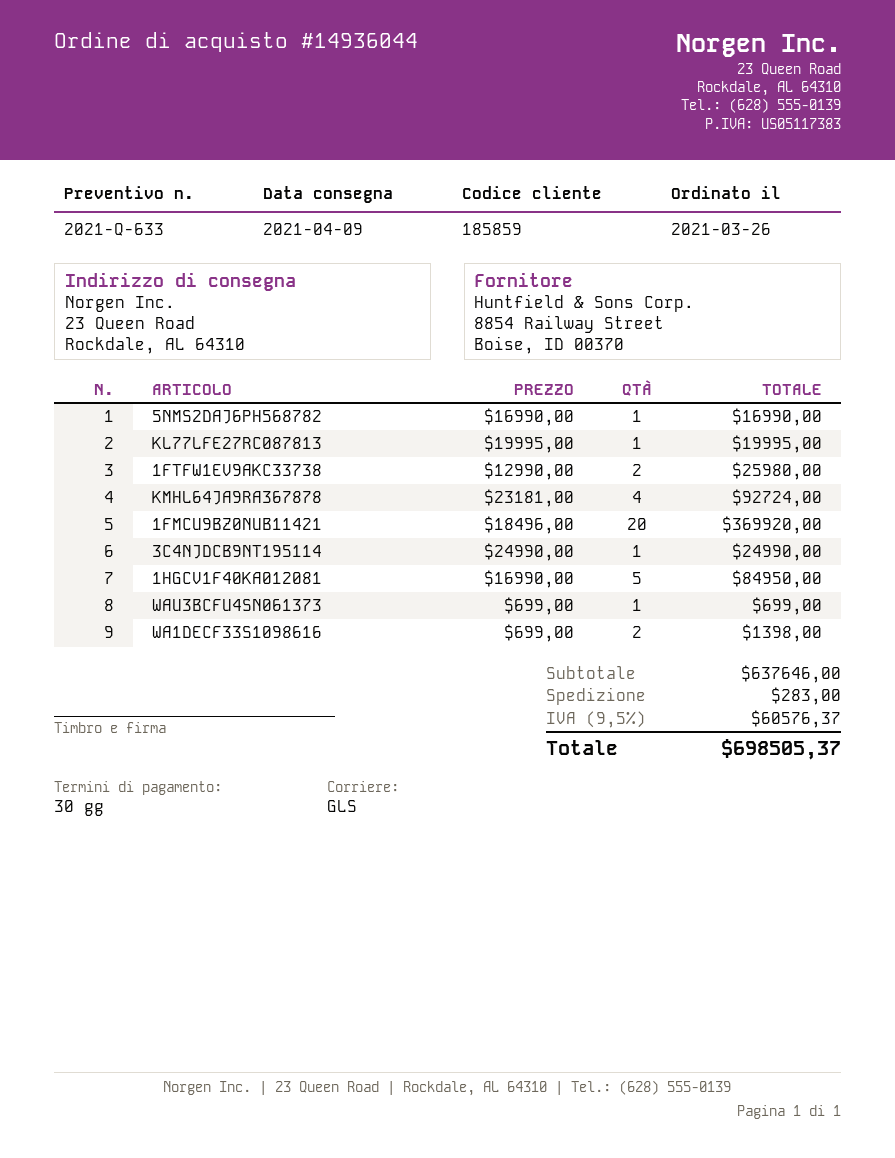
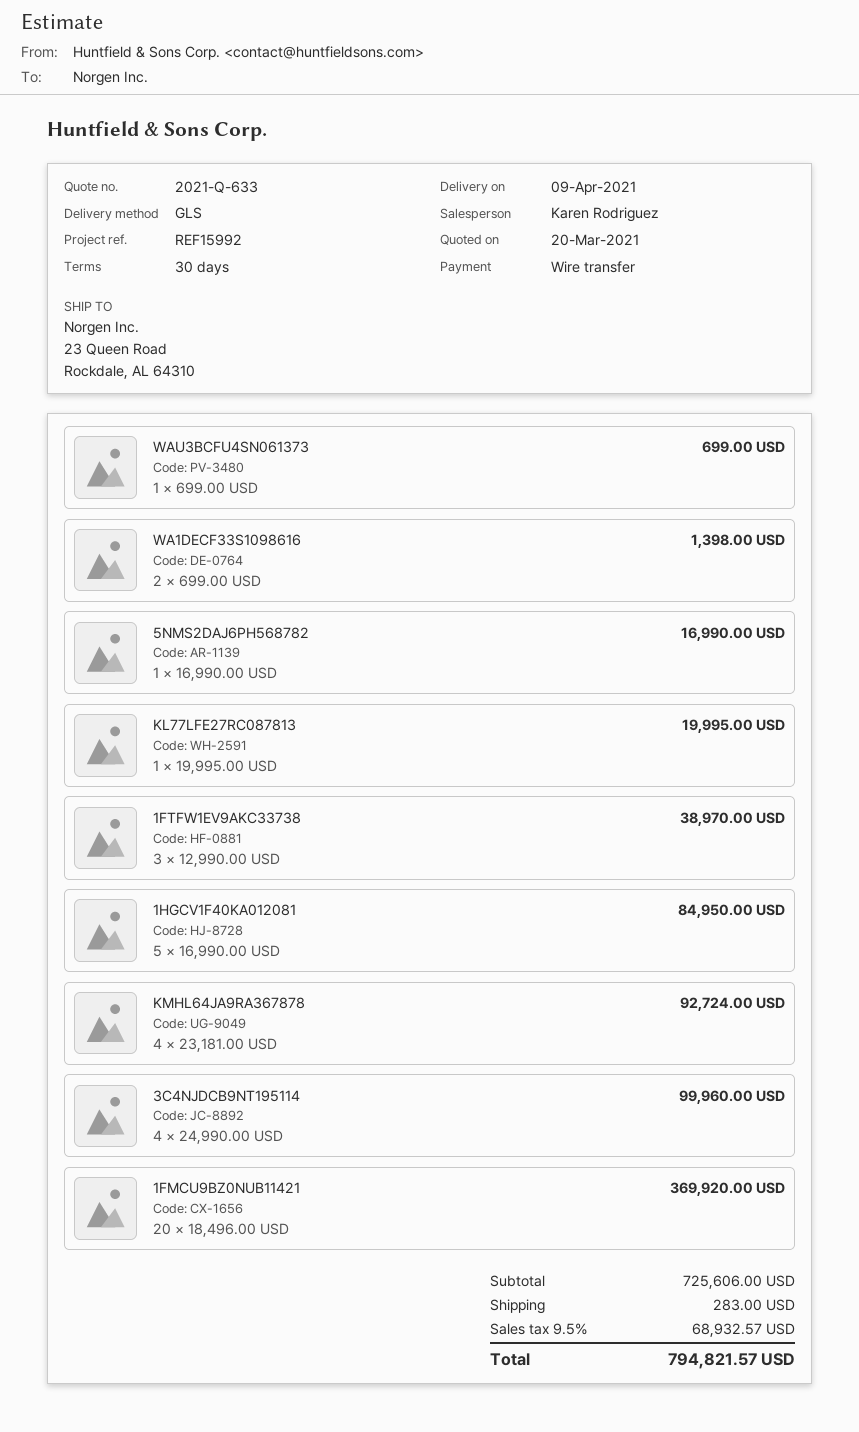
1FTFW1EV9AKC33738: 2 x 12990.00 = 25980.00 -> 3 x 12990.00 = 38970.00
3C4NJDCB9NT195114: 1 x 24990.00 = 24990.00 -> 4 x 24990.00 = 99960.00
subtotal: 637646.00 -> 725606.00
tax: 9.5% = 60576.37 -> 9.5% = 68932.57
total: 698505.37 -> 794821.57

